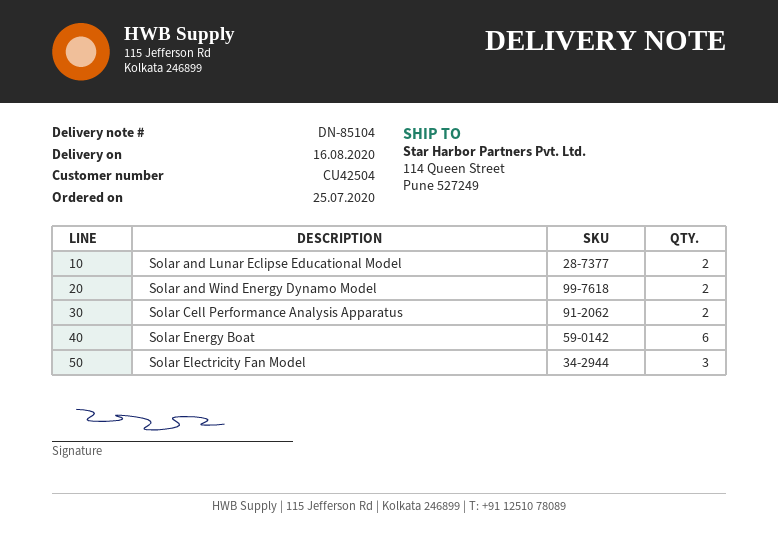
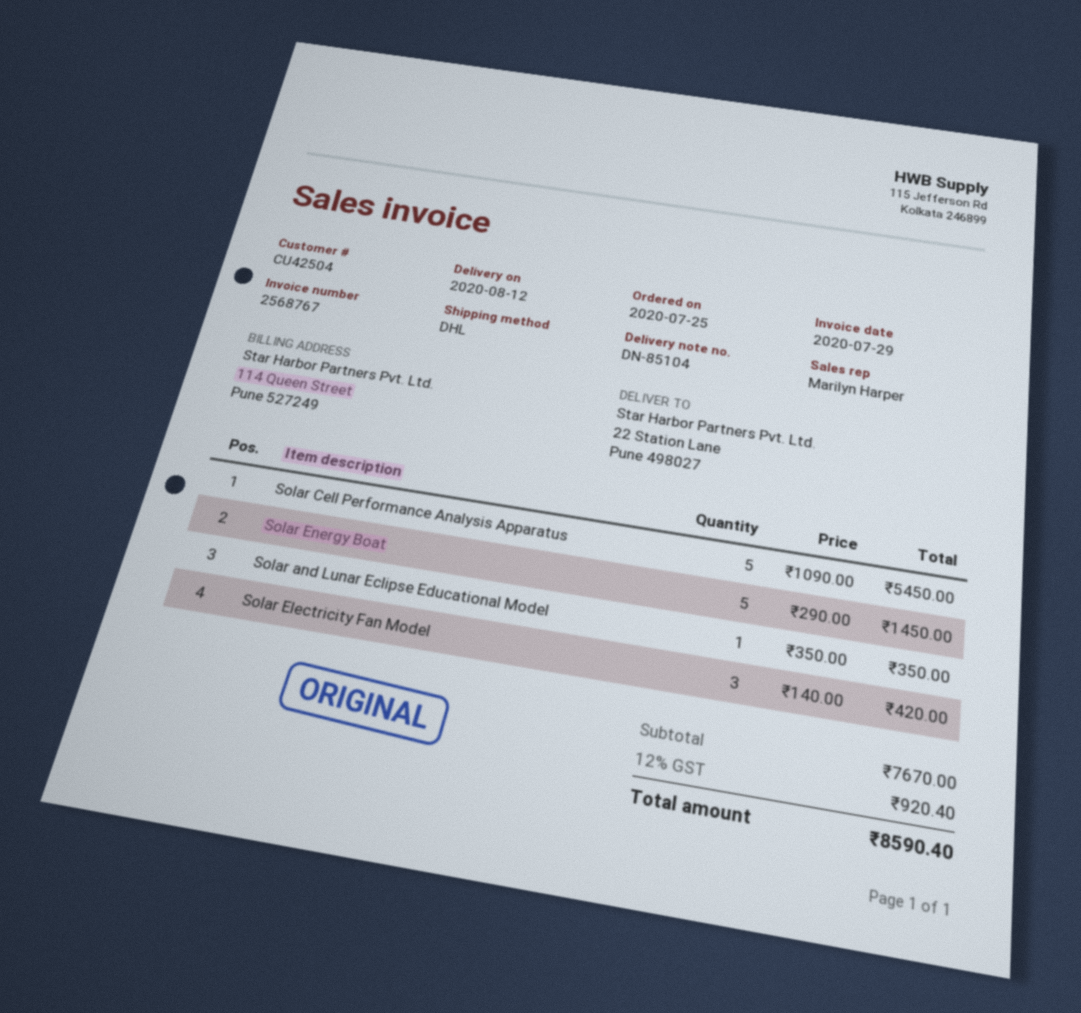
delivery date: 2020-08-16 -> 2020-08-12
ship to: 114 Queen Street, Pune 527249 -> 22 Station Lane, Pune 498027
Solar and Lunar Eclipse Educational Model: 2 -> 1
Solar and Wind Energy Dynamo Model: 2 -> none
Solar Cell Performance Analysis Apparatus: 2 -> 5
Solar Energy Boat: 6 -> 5

